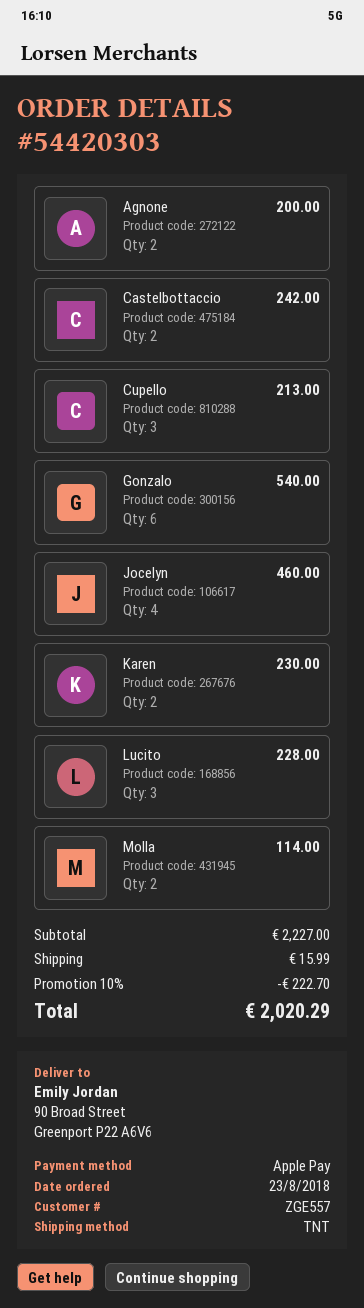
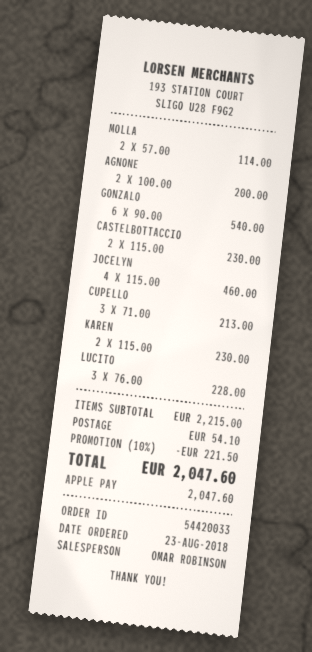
order number: 54420303 -> 54420033
Castelbottaccio: 2 for 242.00 -> 2 for 230.00
subtotal: 2227.00 -> 2215.00
discount: 10% = 222.70 -> 10% = 221.50
shipping: 15.99 -> 54.10
total: 2020.29 -> 2047.60

